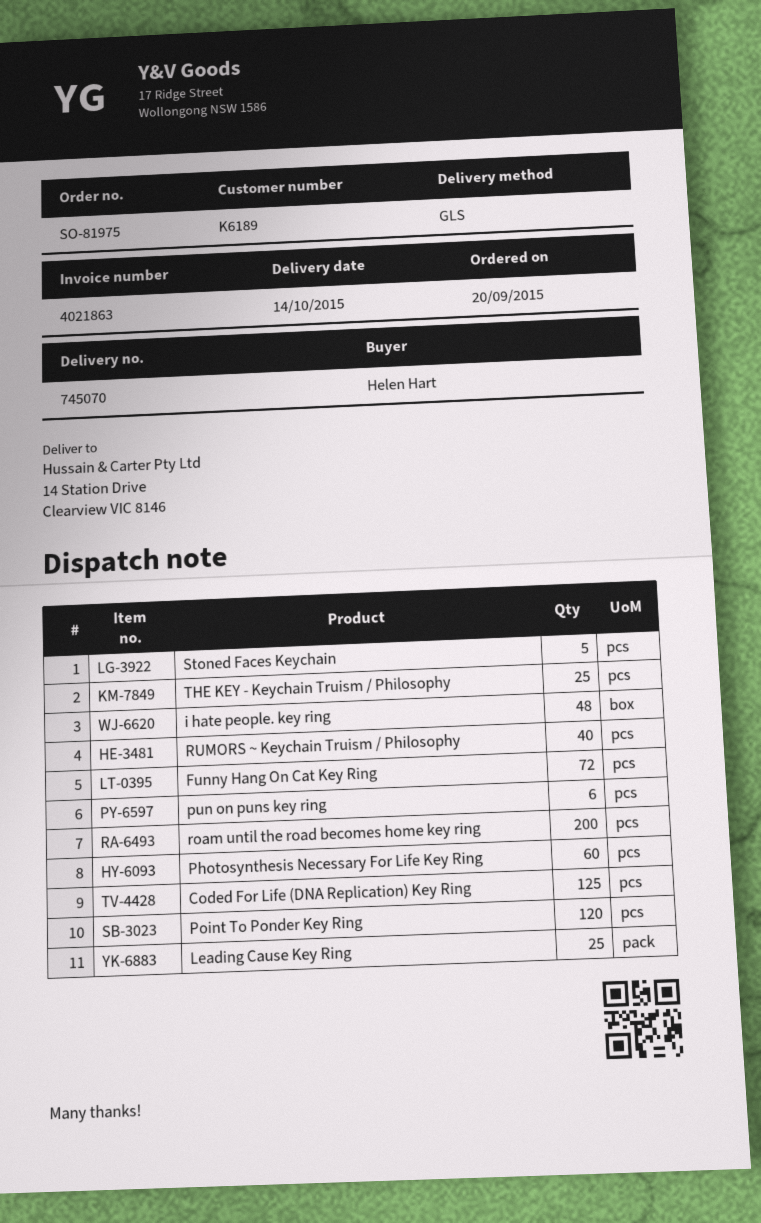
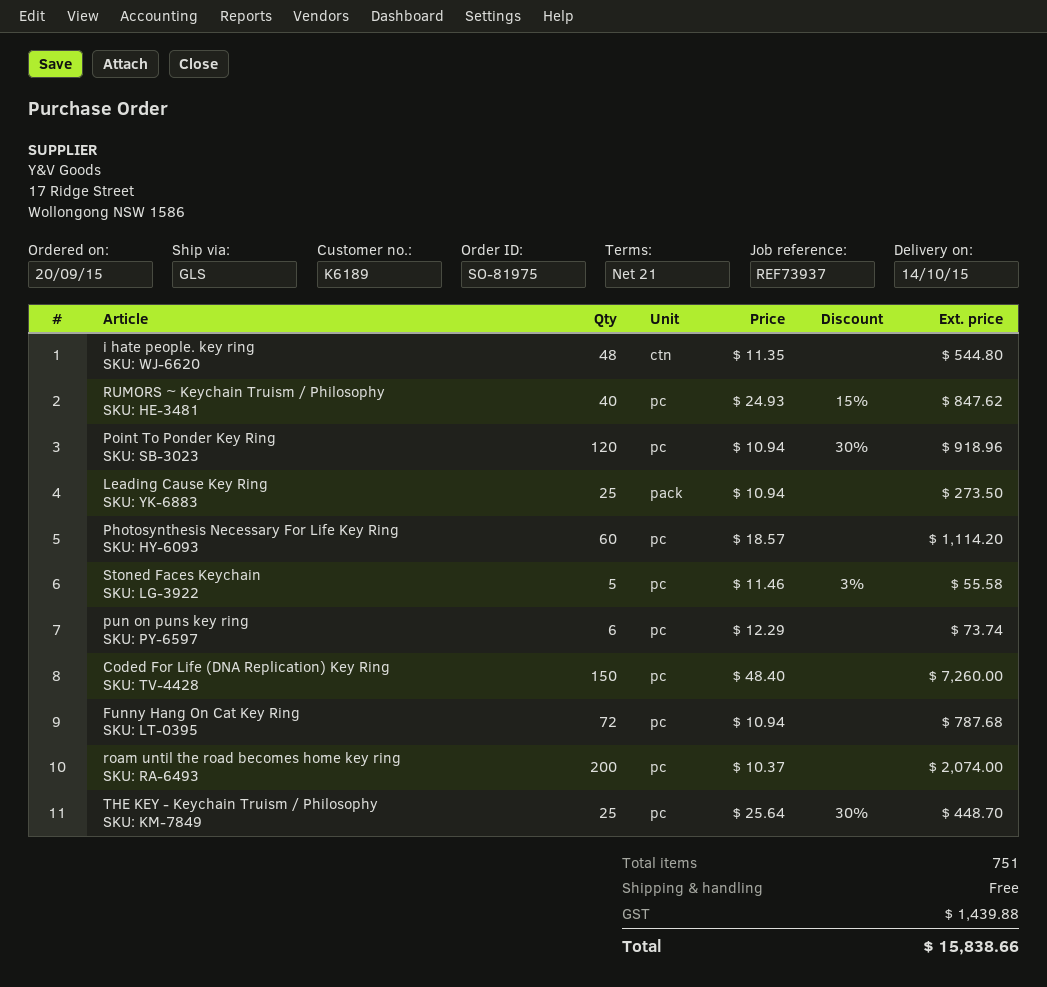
Coded For Life (DNA Replication) Key Ring: 125 -> 150

